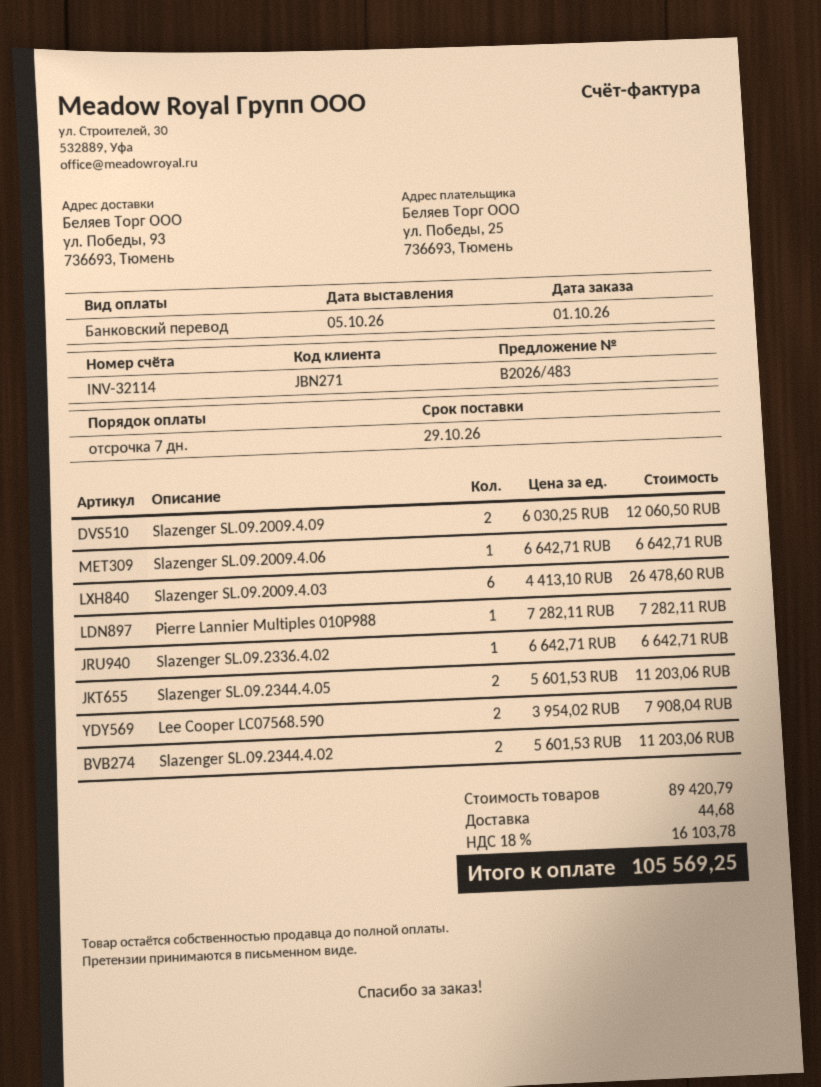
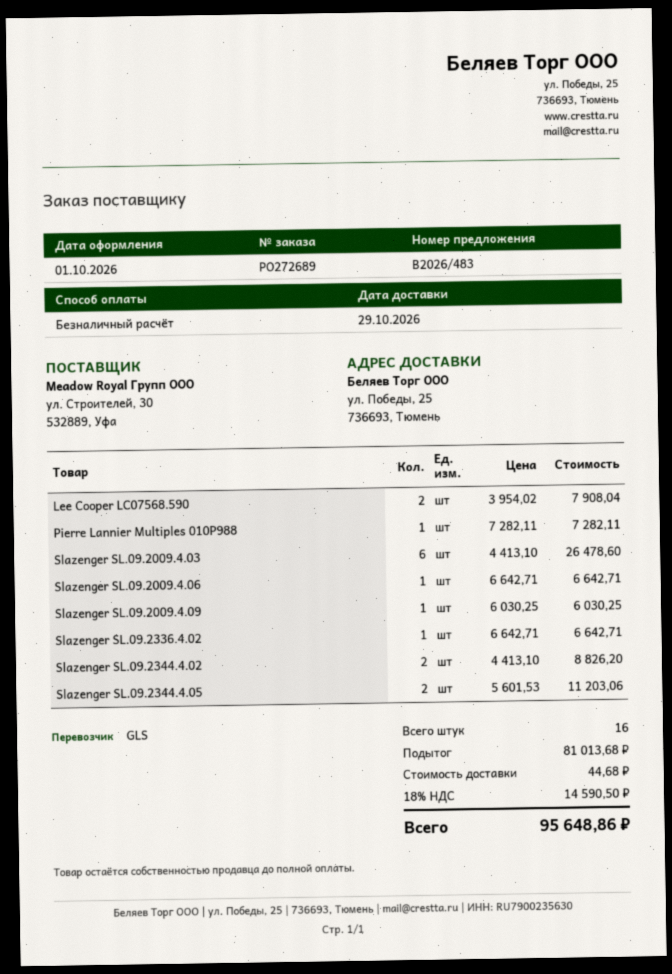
ship to: ул. Победы, 93, 736693, Тюмень -> ул. Победы, 25, 736693, Тюмень
Slazenger SL.09.2009.4.09: 2 x 6030.25 = 12060.50 -> 1 x 6030.25 = 6030.25
Slazenger SL.09.2344.4.02: 2 x 5601.53 = 11203.06 -> 2 x 4413.10 = 8826.20
subtotal: 89420.79 -> 81013.68
tax: 18% = 16103.78 -> 18% = 14590.50
total: 105569.25 -> 95648.86

